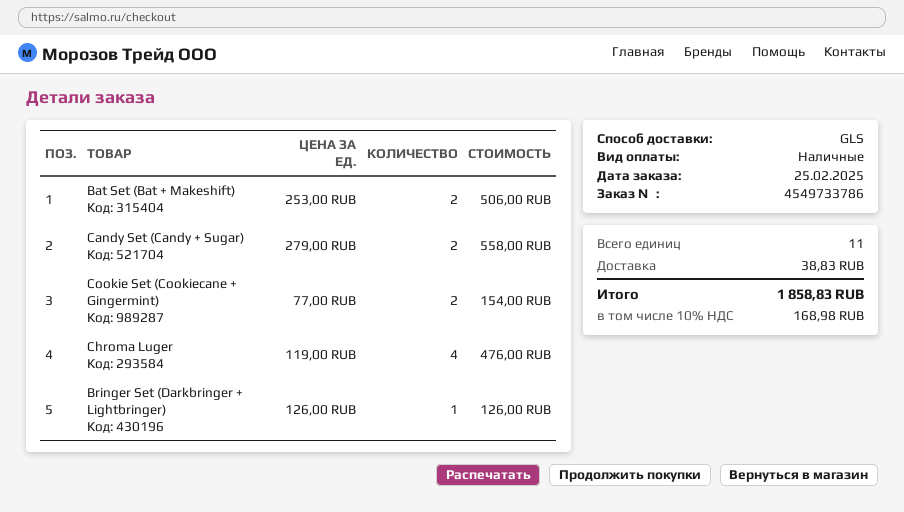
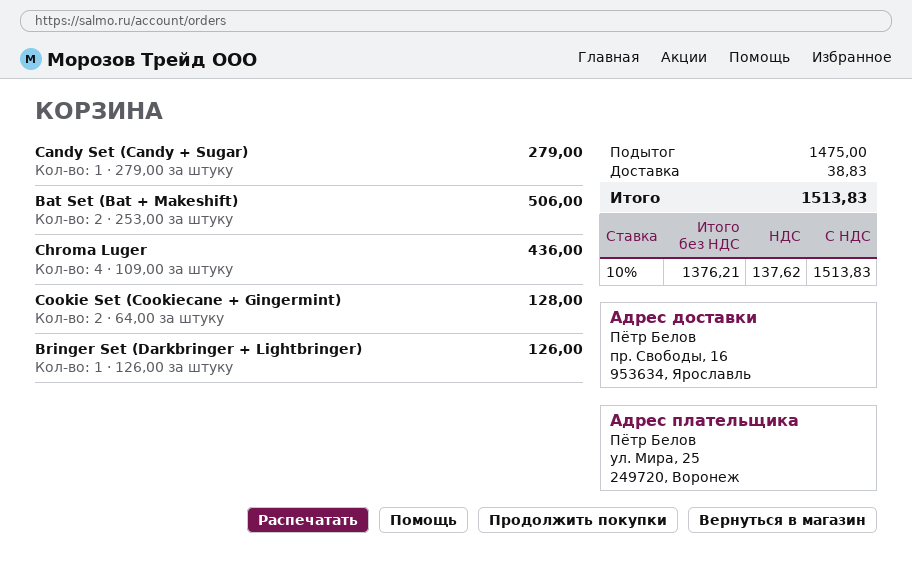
Candy Set (Candy + Sugar): 2 x 279.00 = 558.00 -> 1 x 279.00 = 279.00
Cookie Set (Cookiecane + Gingermint): 2 x 77.00 = 154.00 -> 2 x 64.00 = 128.00
Chroma Luger: 4 x 119.00 = 476.00 -> 4 x 109.00 = 436.00
tax: 10% = 168.98 -> 10% = 137.62
total: 1858.83 -> 1513.83

